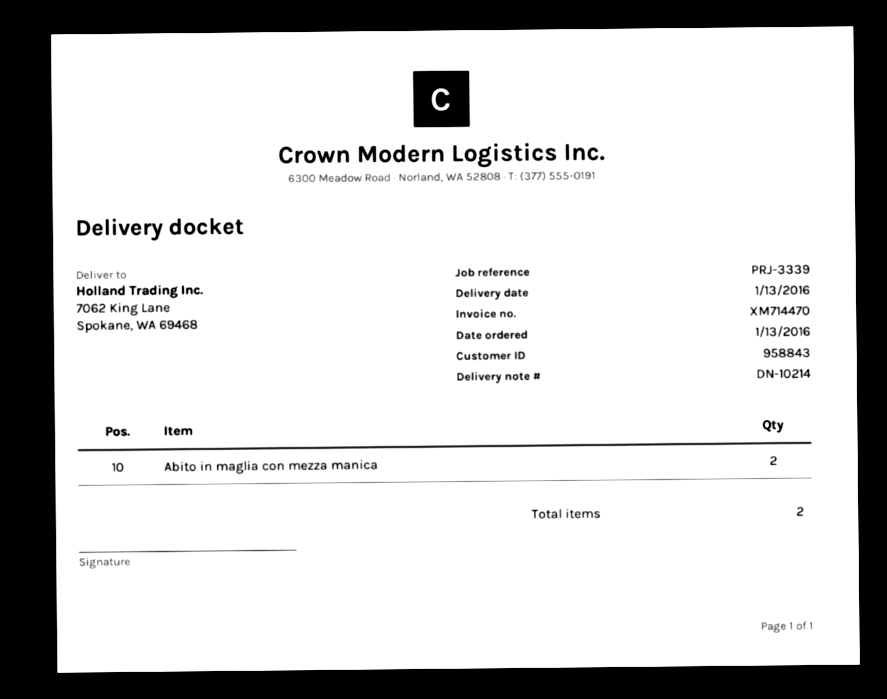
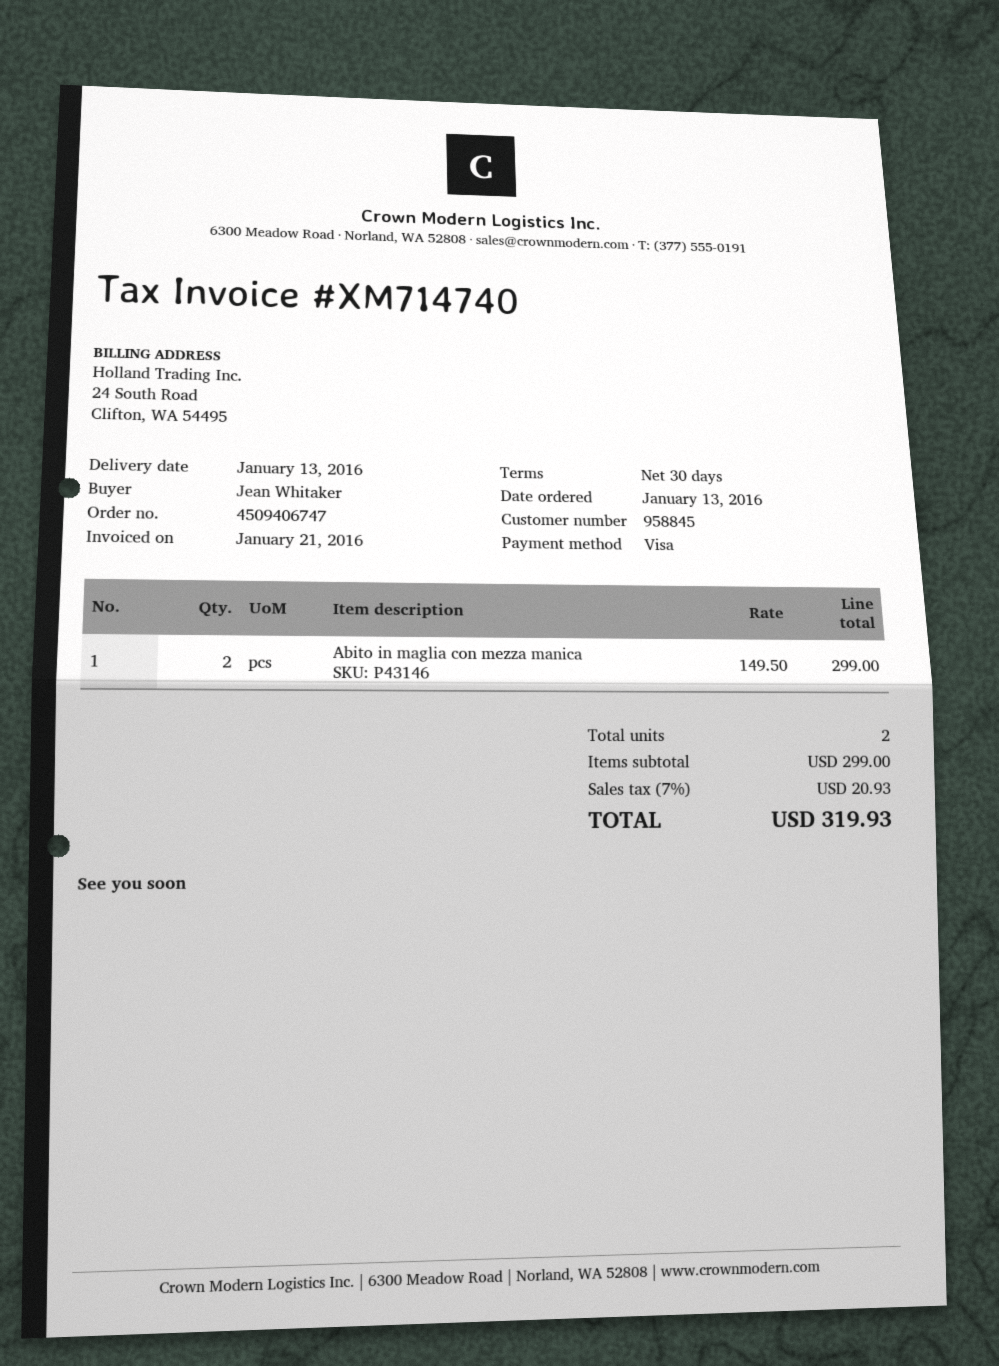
invoice number: XM714470 -> XM714740
customer number: 958843 -> 958845

